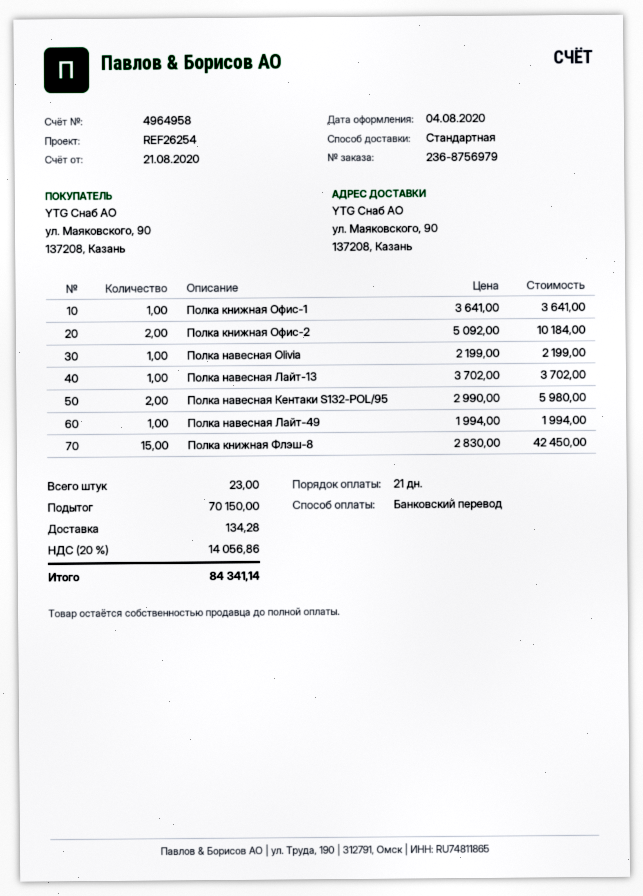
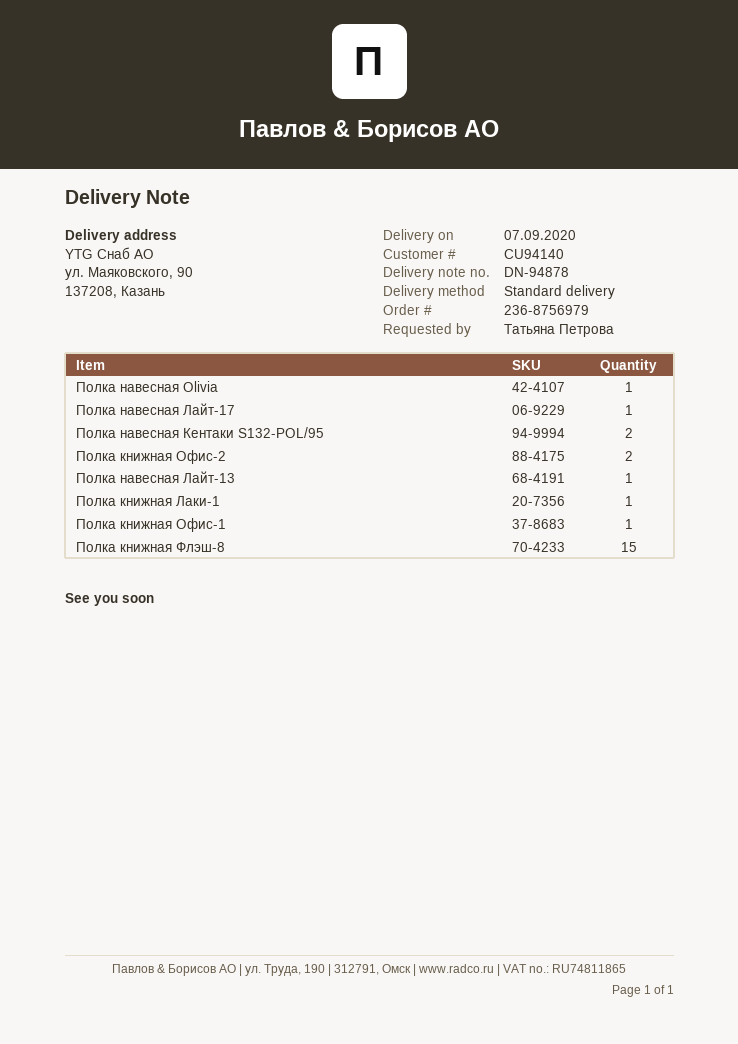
Полка навесная Лайт-49: 1 -> none
Полка навесная Лайт-17: none -> 1
Полка книжная Лаки-1: none -> 1

